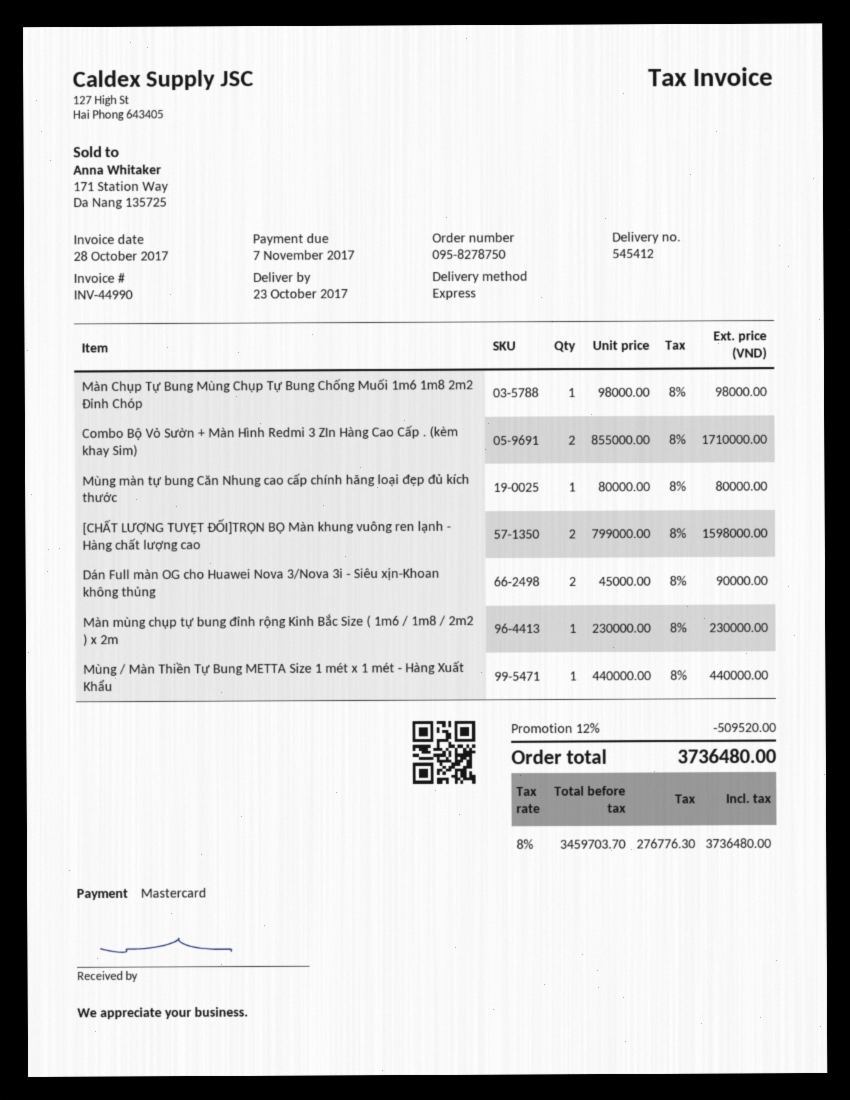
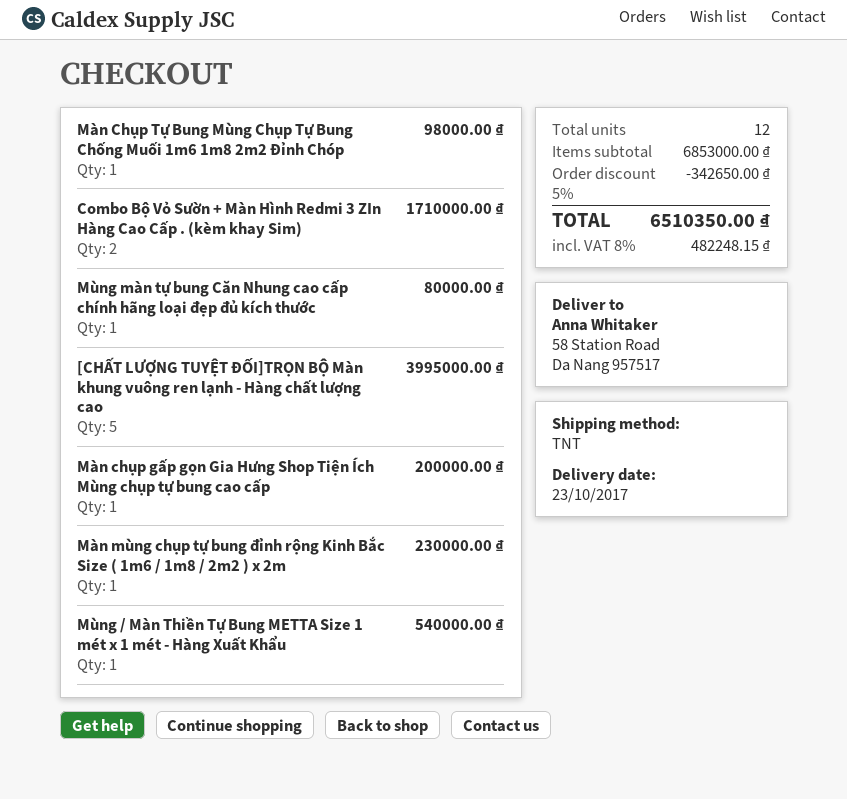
shipping method: express -> TNT
[CHẤT LƯỢNG TUYỆT ĐỐI]TRỌN BỘ Màn khung vuông ren lạnh - Hàng chất lượng cao: 2 for 1598000.00 -> 5 for 3995000.00
Dán Full màn OG cho Huawei Nova 3/Nova 3i - Siêu xịn-Khoan không thủng: 2 for 90000.00 -> none
Mùng / Màn Thiền Tự Bung METTA Size 1 mét x 1 mét - Hàng Xuất Khẩu: 1 for 440000.00 -> 1 for 540000.00
Màn chụp gấp gọn Gia Hưng Shop Tiện Ích Mùng chụp tự bung cao cấp: none -> 1 for 200000.00
discount: 12% = 509520.00 -> 5% = 342650.00
tax: 8% = 276776.30 -> 8% = 482248.15
total: 3736480.00 -> 6510350.00

